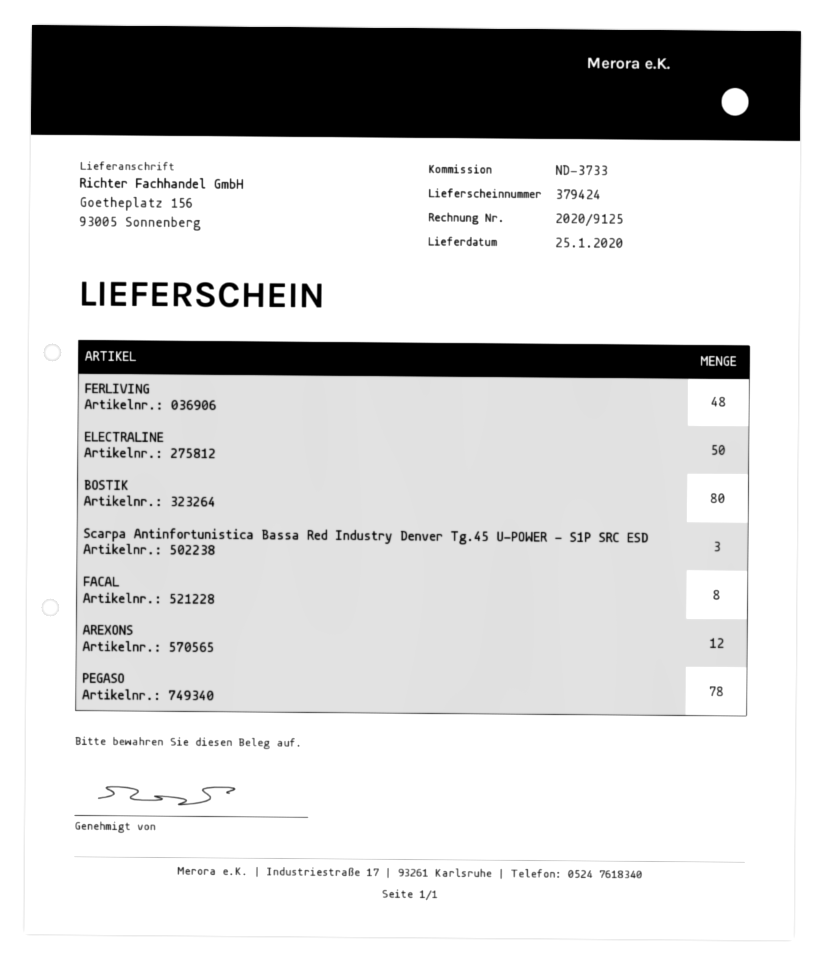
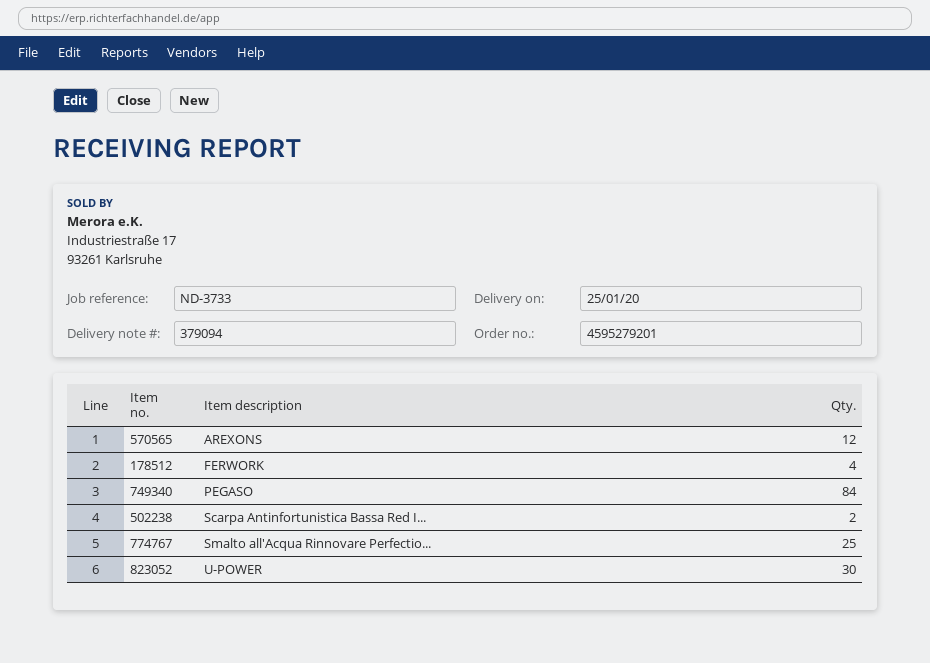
delivery note number: 379424 -> 379094
FERLIVING: 48 -> none
ELECTRALINE: 50 -> none
BOSTIK: 80 -> none
Scarpa Antinfortunistica Bassa Red Industry Denver Tg.45 U-POWER - S1P SRC ESD: 3 -> 2
FACAL: 8 -> none
PEGASO: 78 -> 84
FERWORK: none -> 4
Smalto all'Acqua Rinnovare Perfectio...: none -> 25
U-POWER: none -> 30

